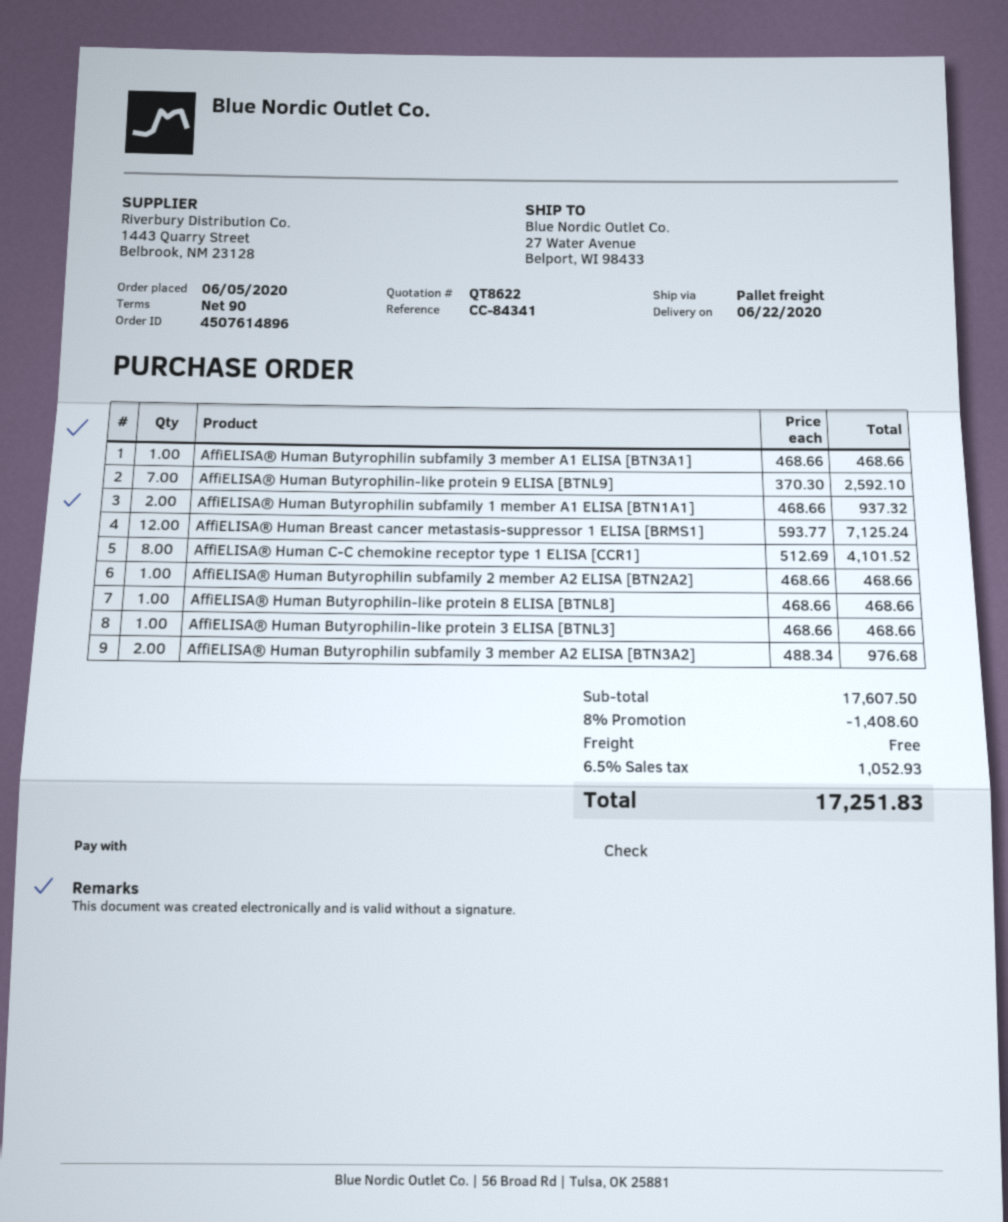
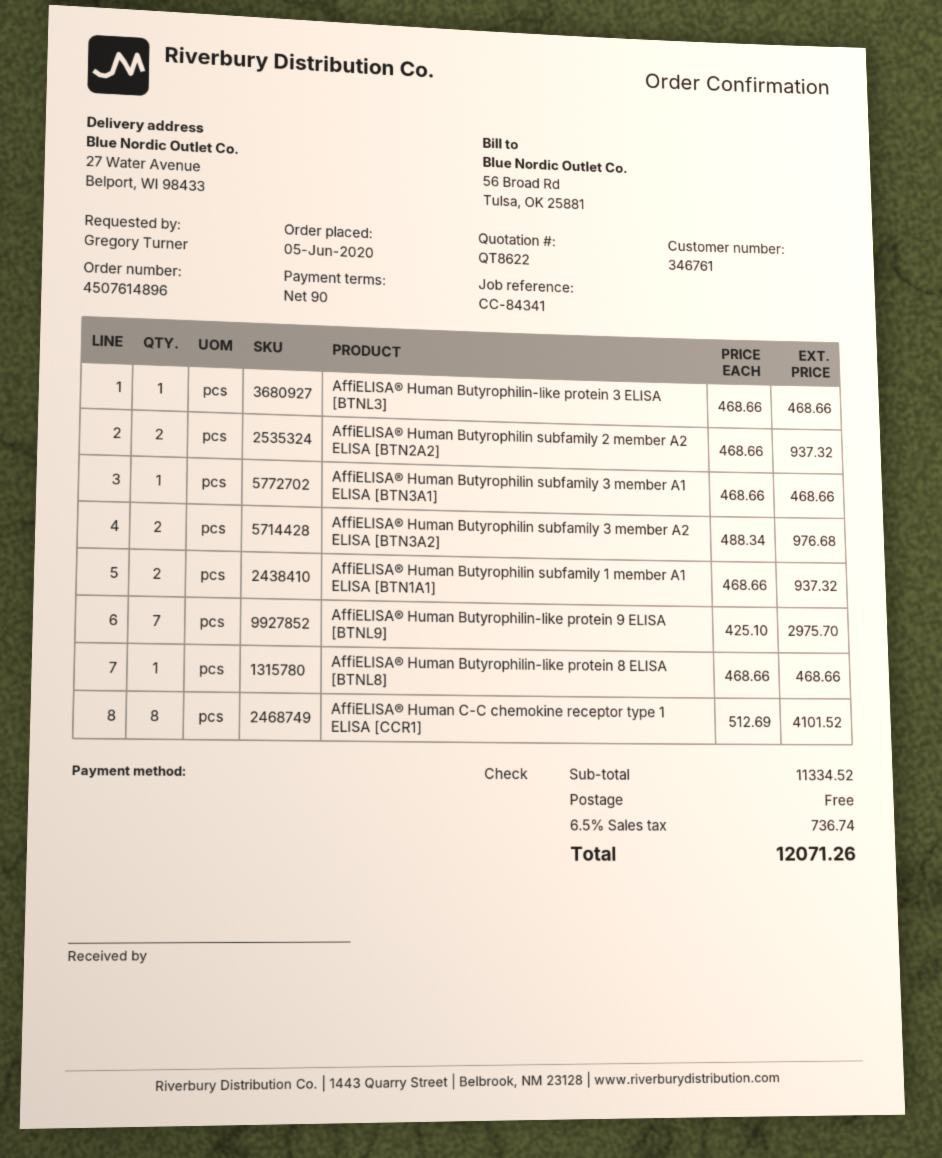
AffiELISA® Human Butyrophilin-like protein 9 ELISA [BTNL9]: 7 x 370.30 = 2592.10 -> 7 x 425.10 = 2975.70
AffiELISA® Human Breast cancer metastasis-suppressor 1 ELISA [BRMS1]: 12 x 593.77 = 7125.24 -> none
AffiELISA® Human Butyrophilin subfamily 2 member A2 ELISA [BTN2A2]: 1 x 468.66 = 468.66 -> 2 x 468.66 = 937.32
subtotal: 17607.50 -> 11334.52
discount: 8% = 1408.60 -> none
tax: 6.5% = 1052.93 -> 6.5% = 736.74
total: 17251.83 -> 12071.26

